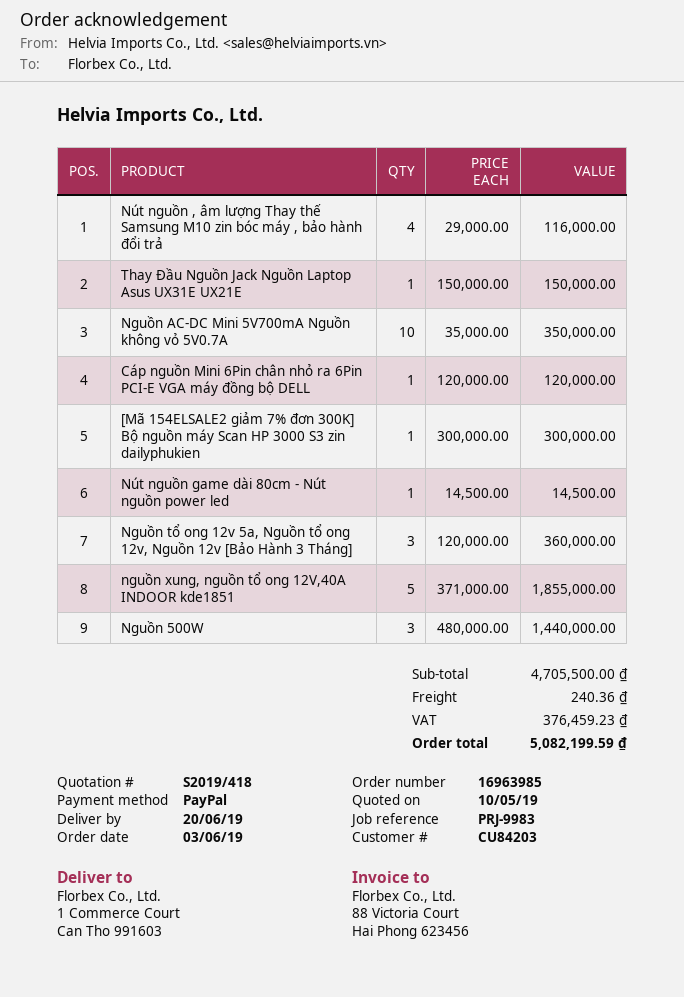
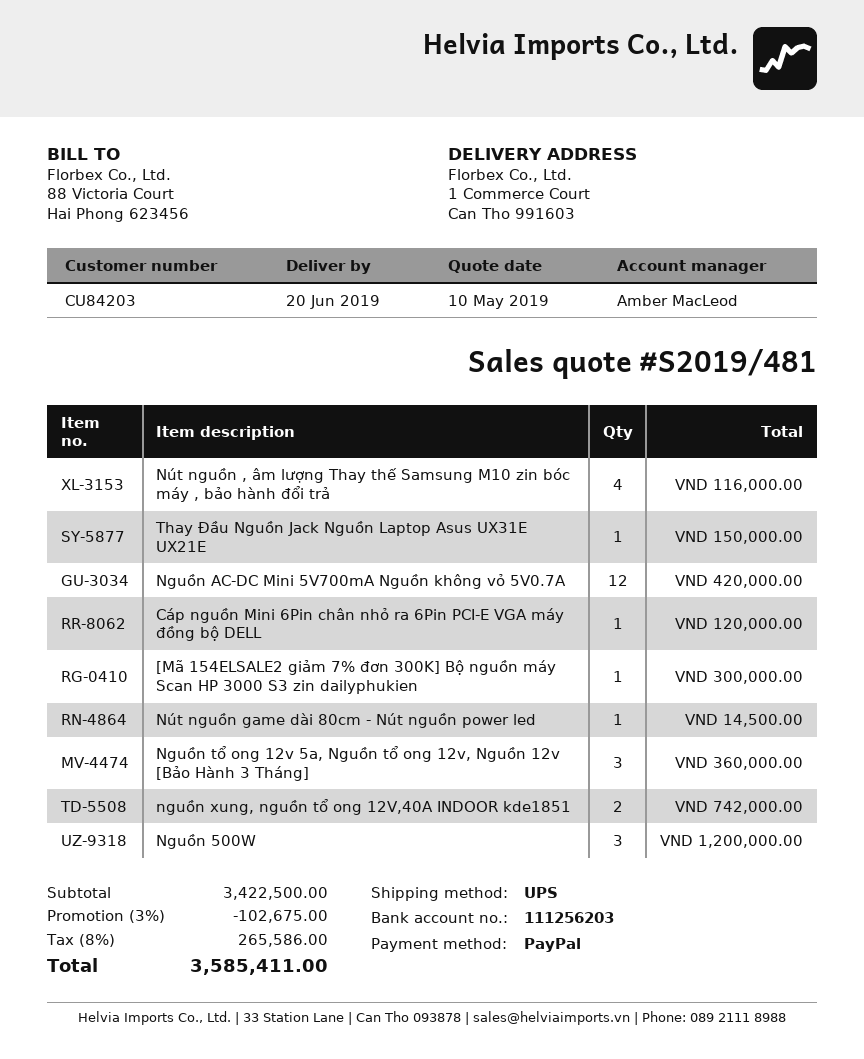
quote number: S2019/418 -> S2019/481
Nguồn AC-DC Mini 5V700mA Nguồn không vỏ 5V0.7A: 10 for 350000.00 -> 12 for 420000.00
nguồn xung, nguồn tổ ong 12V,40A INDOOR kde1851: 5 for 1855000.00 -> 2 for 742000.00
Nguồn 500W: 3 for 1440000.00 -> 3 for 1200000.00
subtotal: 4705500.00 -> 3422500.00
discount: none -> 3% = 102675.00
shipping: 240.36 -> none
tax: 376459.23 -> 265586.00
total: 5082199.59 -> 3585411.00

